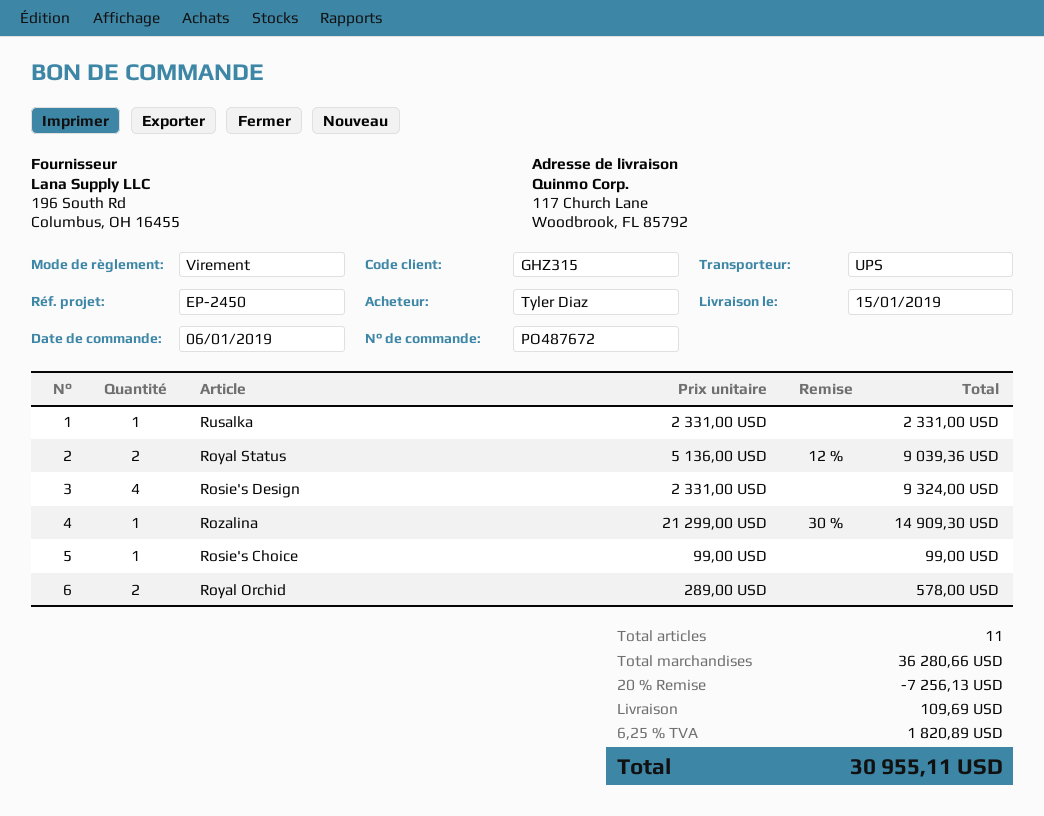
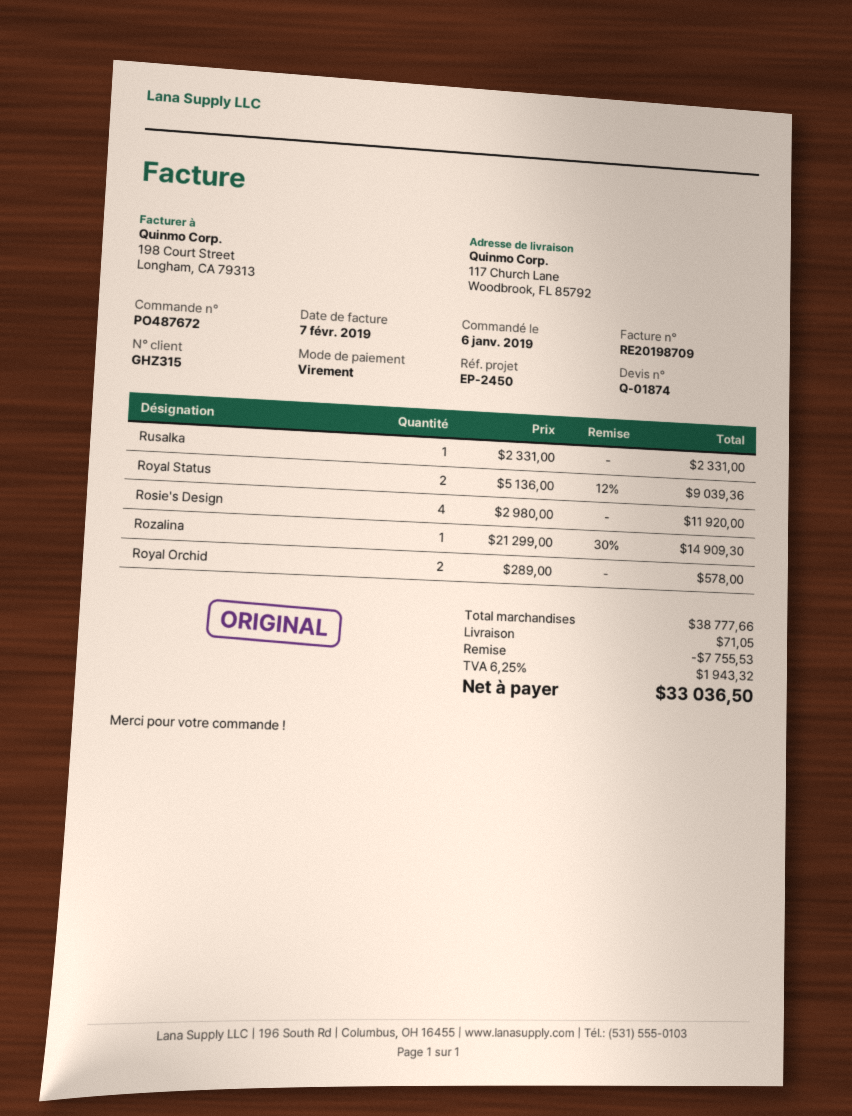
Rosie's Design: 4 x 2331.00 = 9324.00 -> 4 x 2980.00 = 11920.00
Rosie's Choice: 1 x 99.00 = 99.00 -> none
subtotal: 36280.66 -> 38777.66
discount: 7256.13 -> 7755.53
shipping: 109.69 -> 71.05
tax: 6.25% = 1820.89 -> 6.25% = 1943.32
total: 30955.11 -> 33036.50

